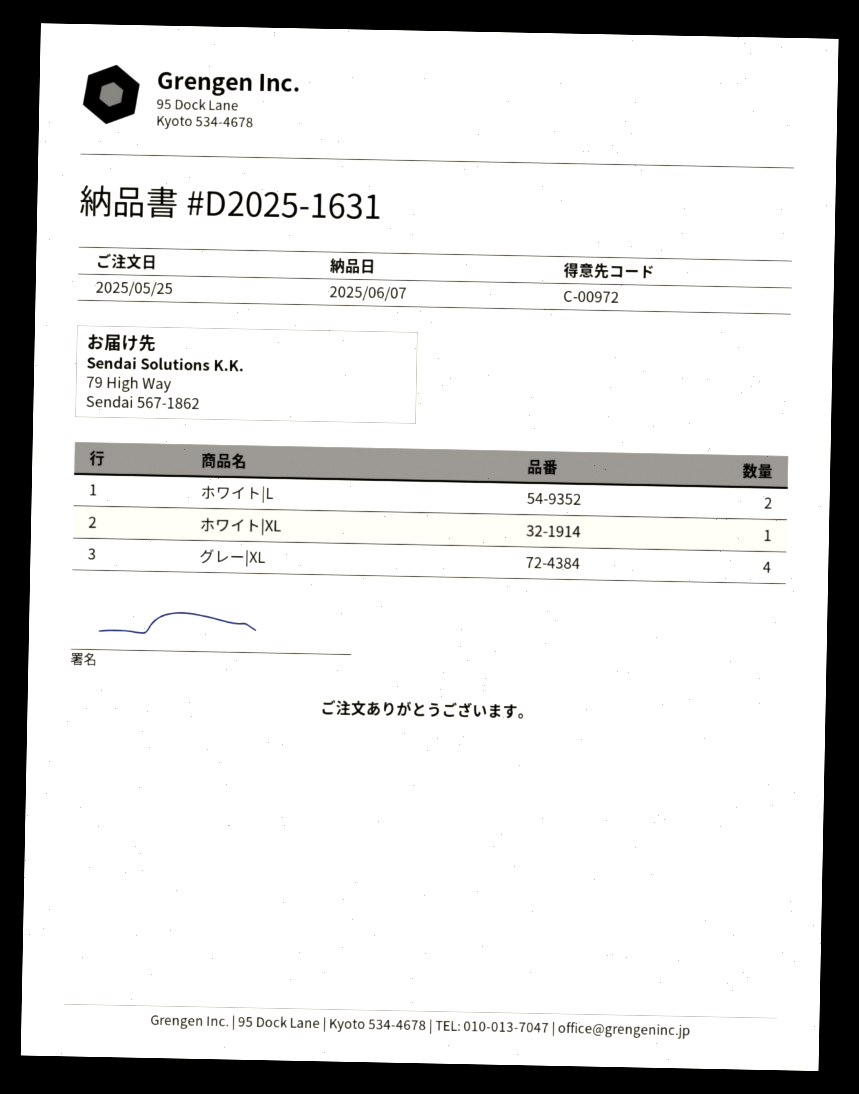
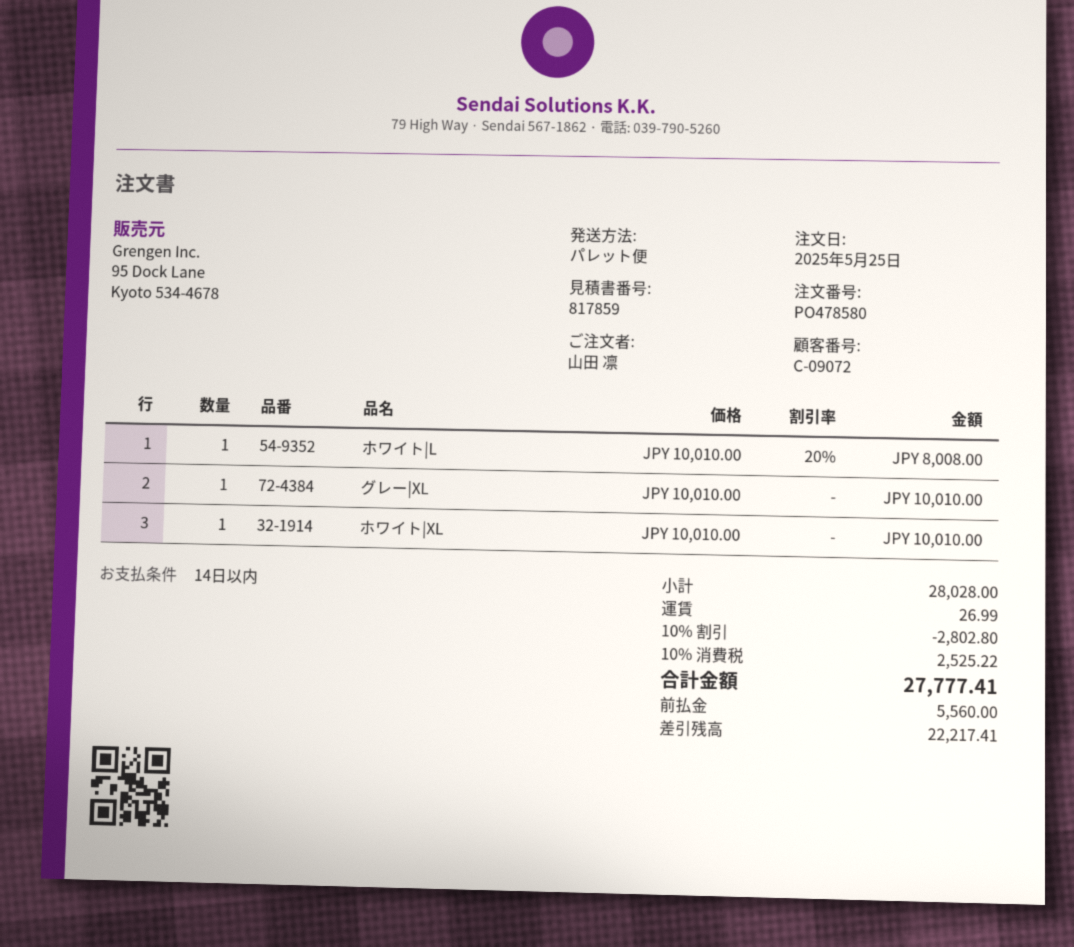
customer number: C-00972 -> C-09072
ホワイト|L: 2 -> 1
グレー|XL: 4 -> 1

